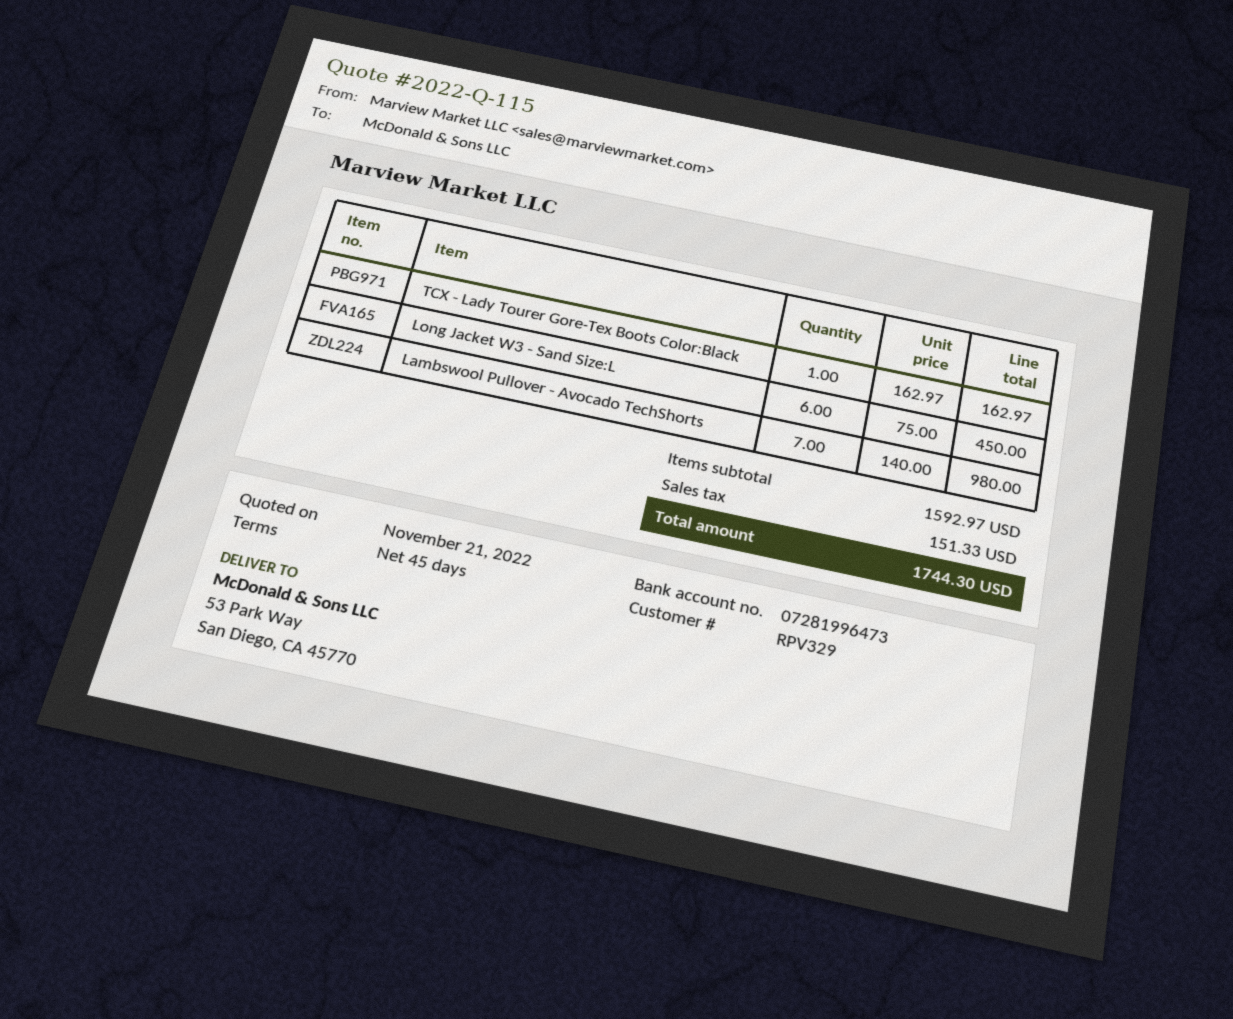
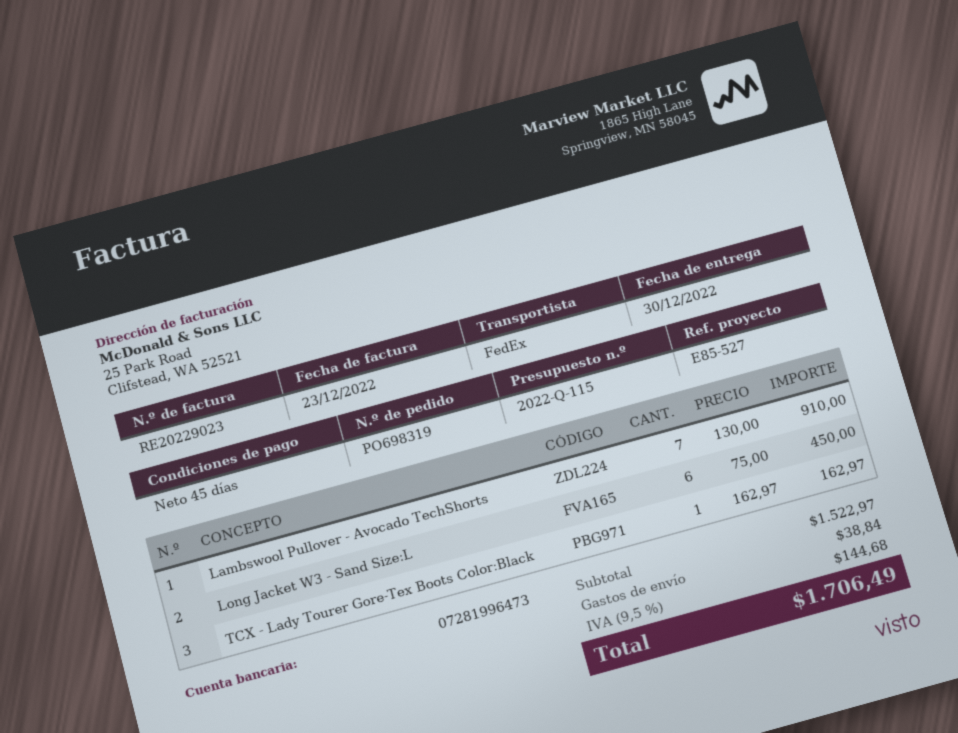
Lambswool Pullover - Avocado TechShorts: 7 x 140.00 = 980.00 -> 7 x 130.00 = 910.00
subtotal: 1592.97 -> 1522.97
shipping: none -> 38.84
tax: 151.33 -> 144.68
total: 1744.30 -> 1706.49

